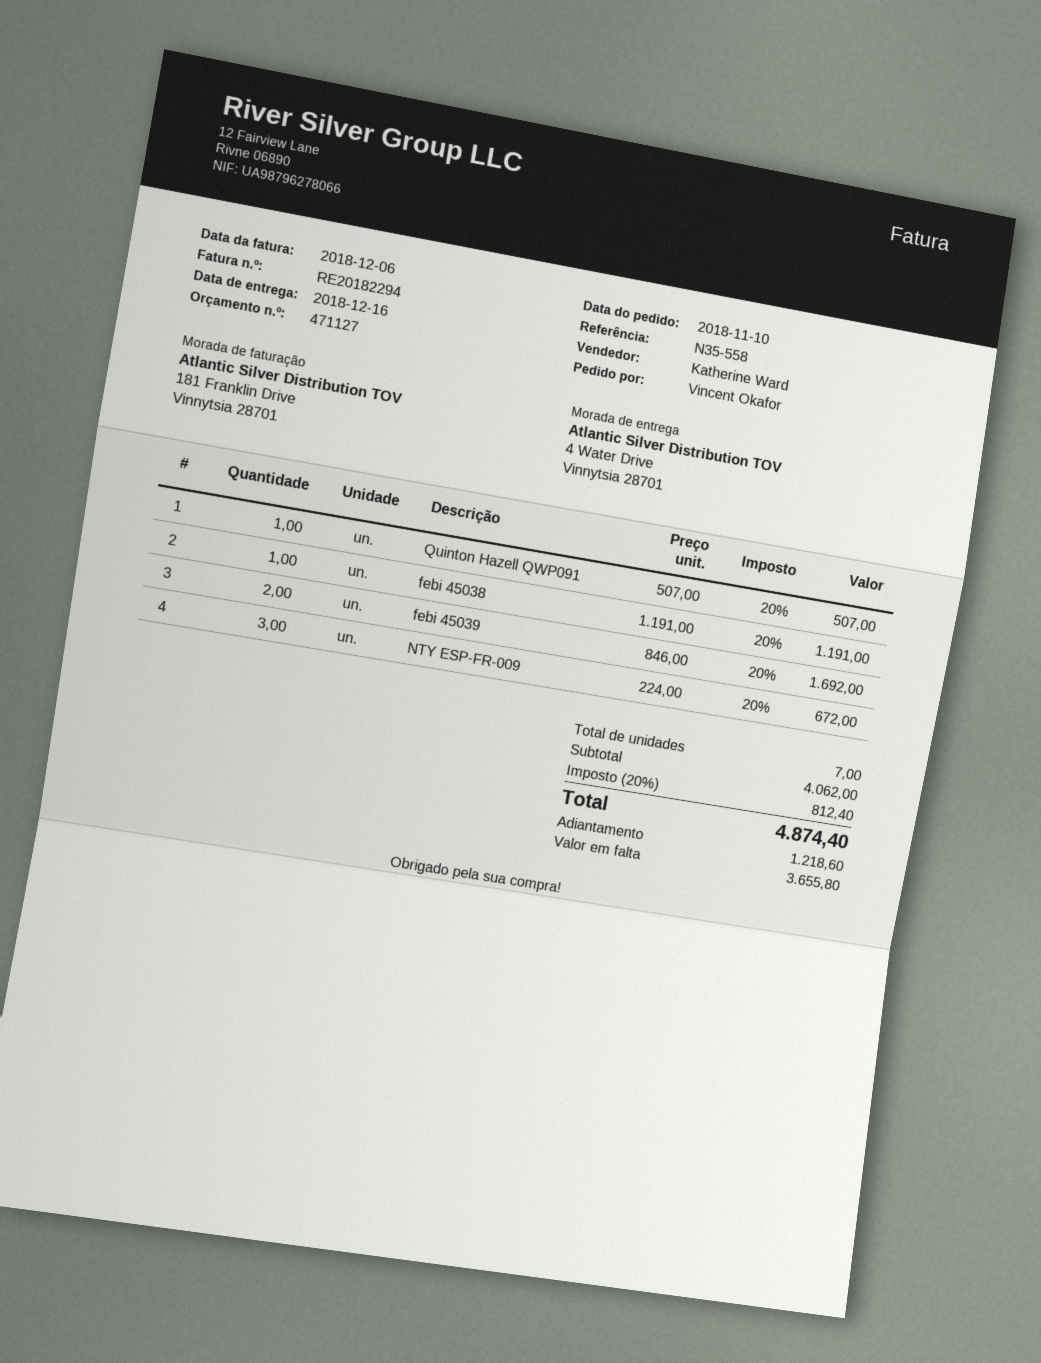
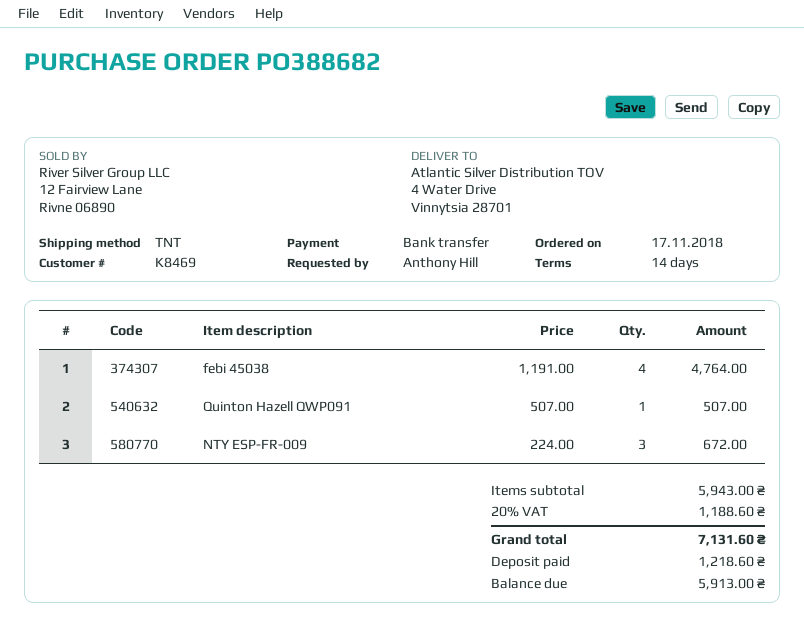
order date: 2018-11-10 -> 2018-11-17
ordered by: Vincent Okafor -> Anthony Hill
febi 45038: 1 x 1191.00 = 1191.00 -> 4 x 1191.00 = 4764.00
febi 45039: 2 x 846.00 = 1692.00 -> none
subtotal: 4062.00 -> 5943.00
tax: 20% = 812.40 -> 20% = 1188.60
total: 4874.40 -> 7131.60
balance: 3655.80 -> 5913.00

